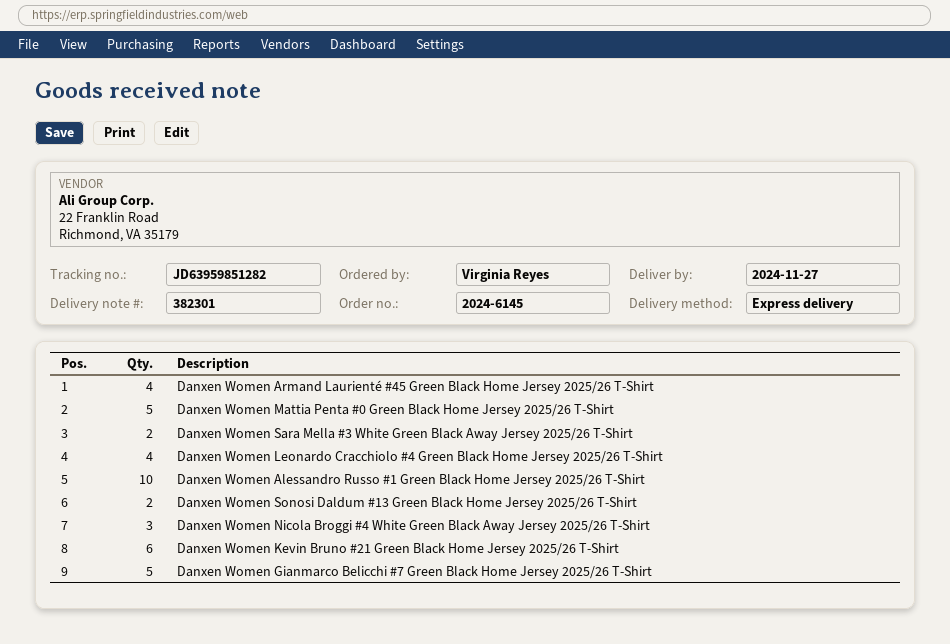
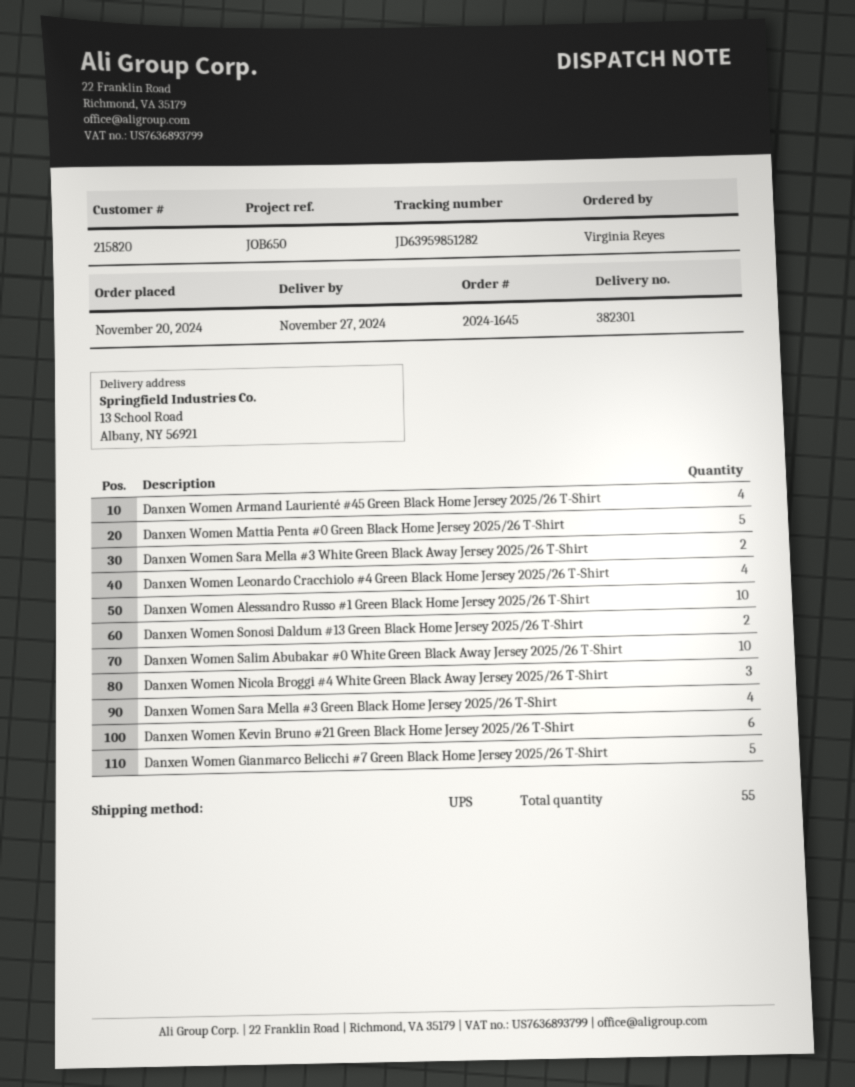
order number: 2024-6145 -> 2024-1645
shipping method: express -> UPS
Danxen Women Salim Abubakar #0 White Green Black Away Jersey 2025/26 T-Shirt: none -> 10
Danxen Women Sara Mella #3 Green Black Home Jersey 2025/26 T-Shirt: none -> 4

